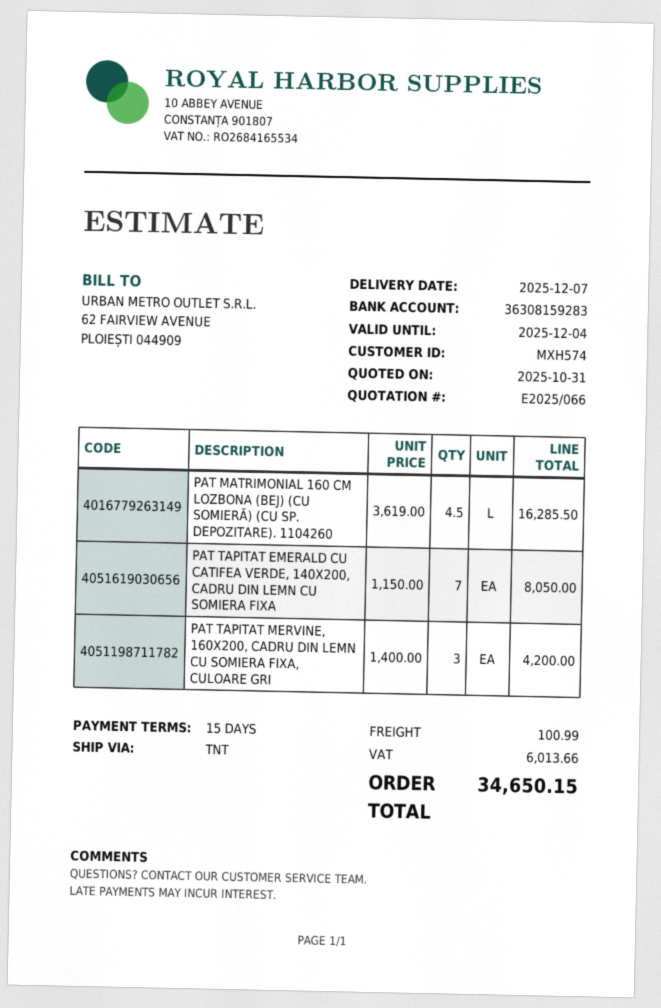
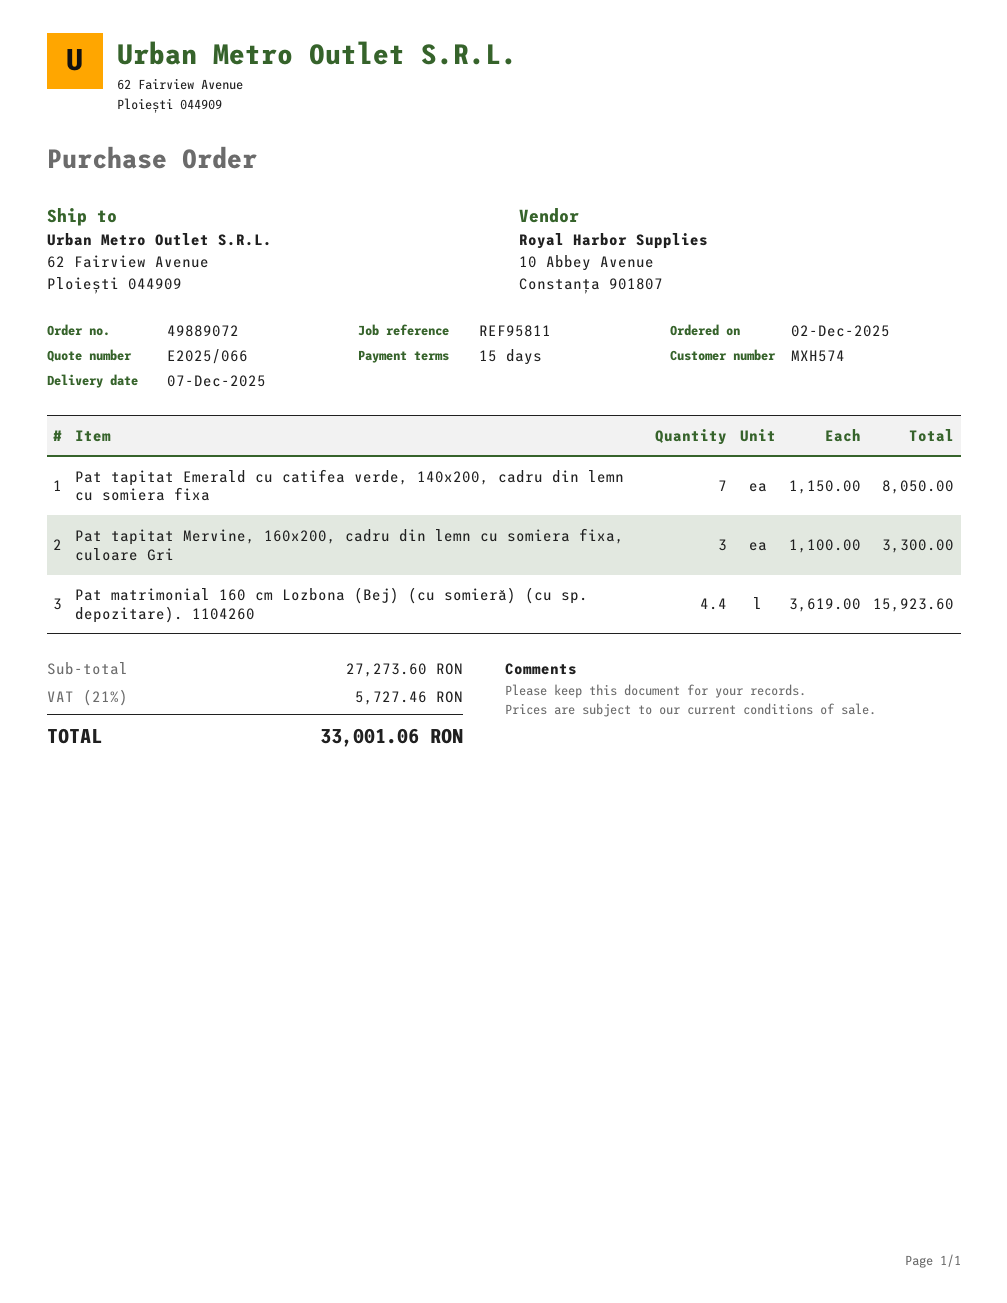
PAT MATRIMONIAL 160 CM LOZBONA (BEJ) (CU SOMIERĂ) (CU SP. DEPOZITARE). 1104260: 4.5 x 3619.00 = 16285.50 -> 4.4 x 3619.00 = 15923.60
PAT TAPITAT MERVINE, 160X200, CADRU DIN LEMN CU SOMIERA FIXA, CULOARE GRI: 3 x 1400.00 = 4200.00 -> 3 x 1100.00 = 3300.00
shipping: 100.99 -> none
tax: 6013.66 -> 5727.46
total: 34650.15 -> 33001.06

